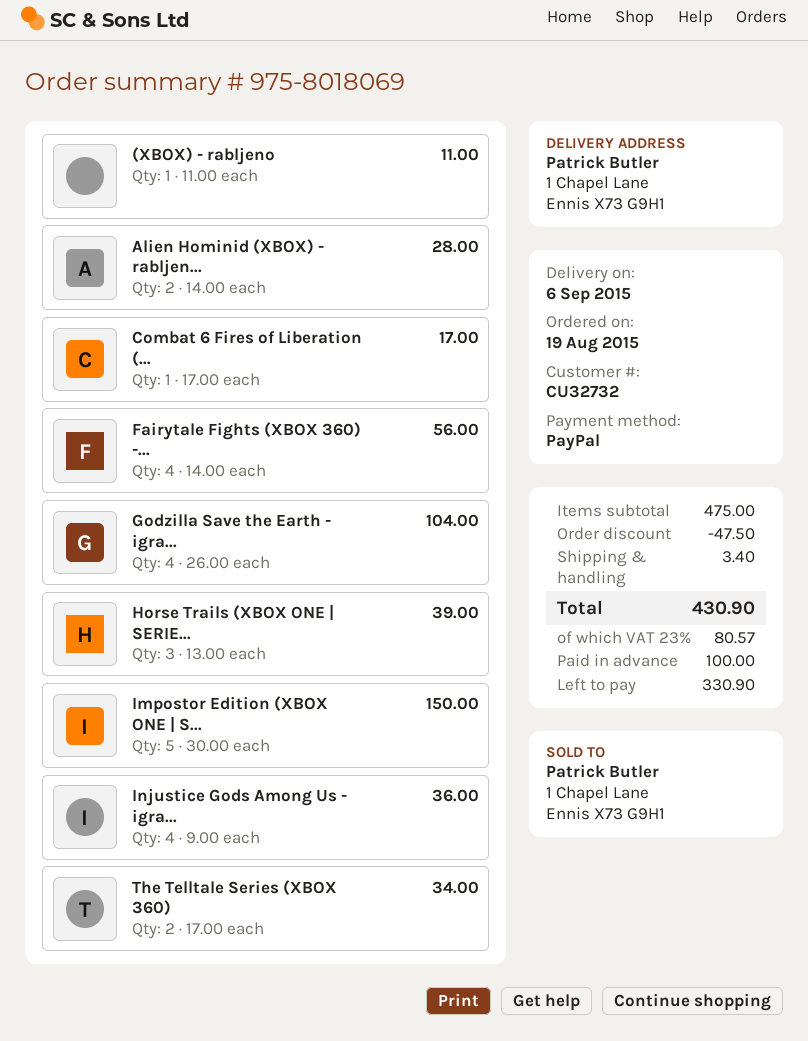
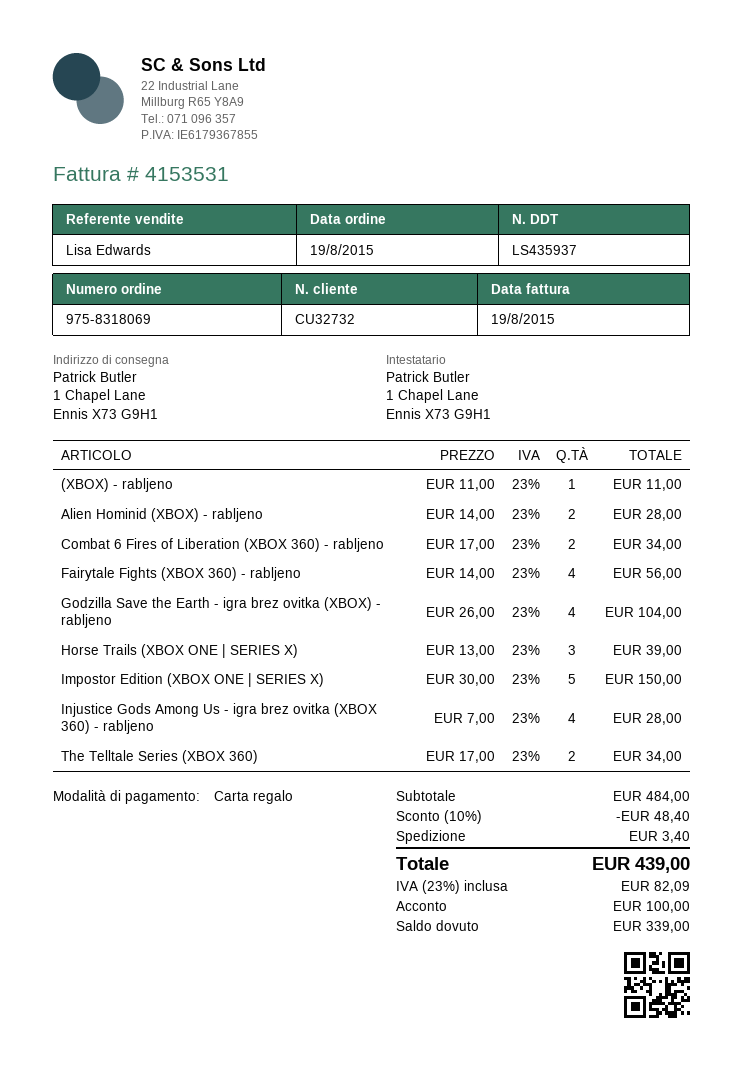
order number: 975-8018069 -> 975-8318069
payment method: PayPal -> gift card
Combat 6 Fires of Liberation (...: 1 x 17.00 = 17.00 -> 2 x 17.00 = 34.00
Injustice Gods Among Us - igra...: 4 x 9.00 = 36.00 -> 4 x 7.00 = 28.00
subtotal: 475.00 -> 484.00
discount: 47.50 -> 48.40
tax: 23% = 80.57 -> 23% = 82.09
total: 430.90 -> 439.00
balance: 330.90 -> 339.00

